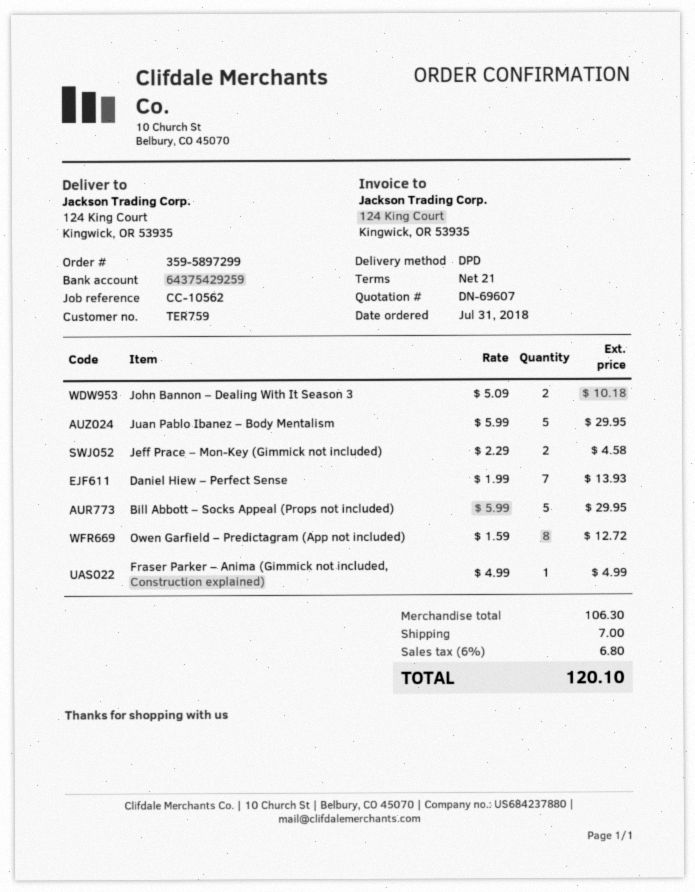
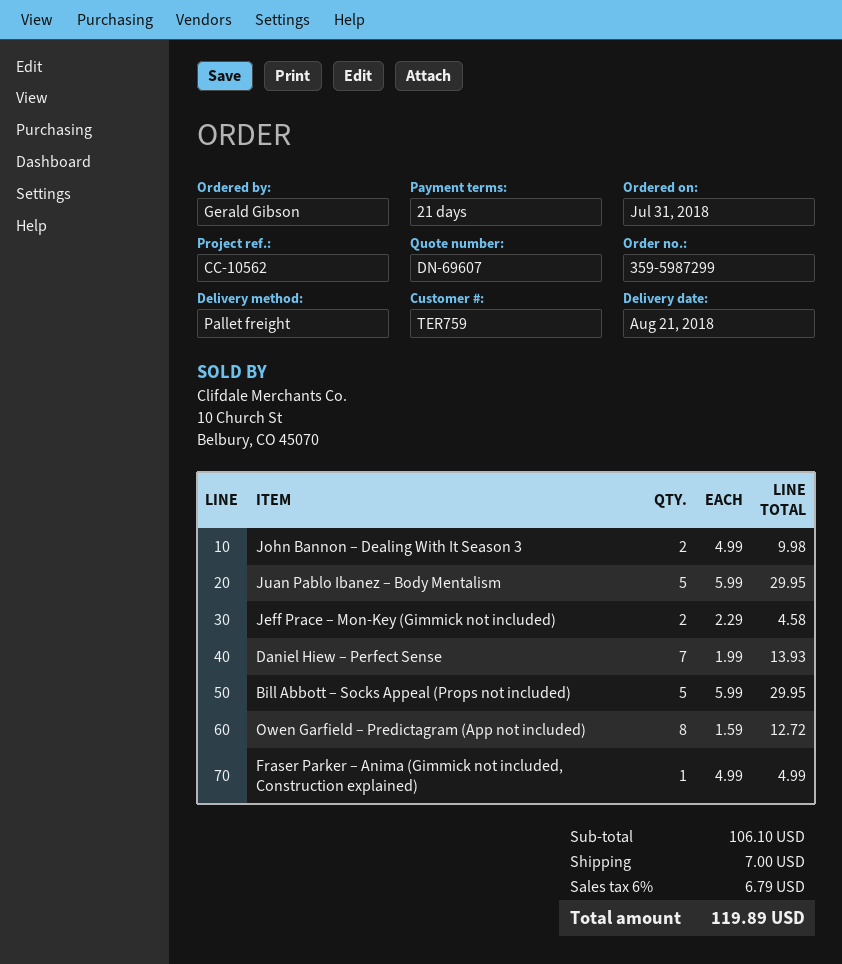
order number: 359-5897299 -> 359-5987299
shipping method: DPD -> pallet freight
John Bannon – Dealing With It Season 3: 2 x 5.09 = 10.18 -> 2 x 4.99 = 9.98
subtotal: 106.30 -> 106.10
tax: 6% = 6.80 -> 6% = 6.79
total: 120.10 -> 119.89

